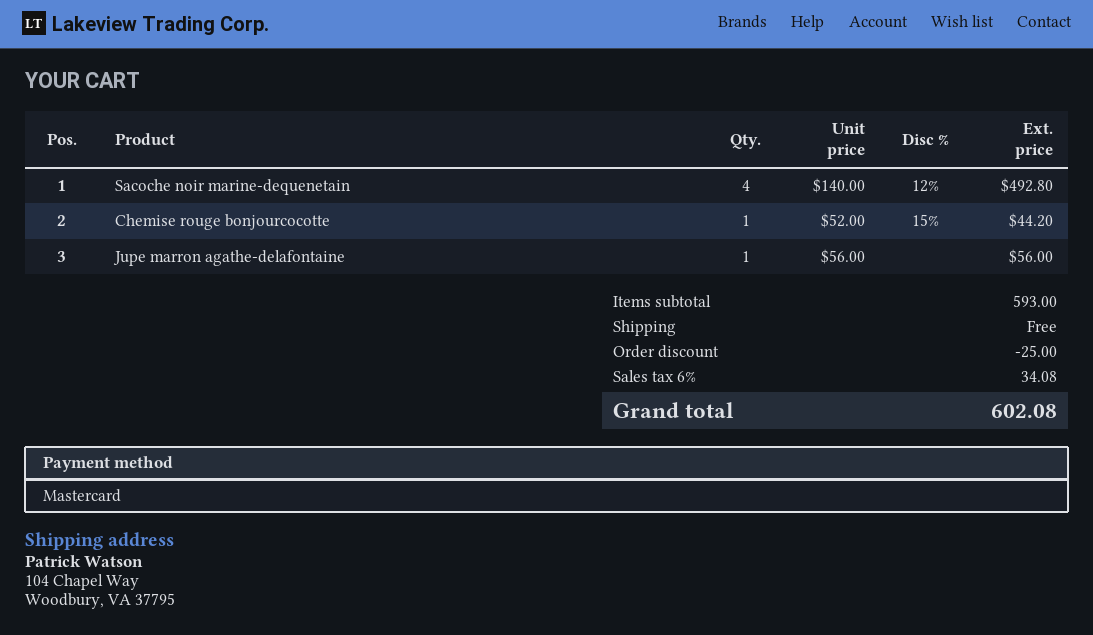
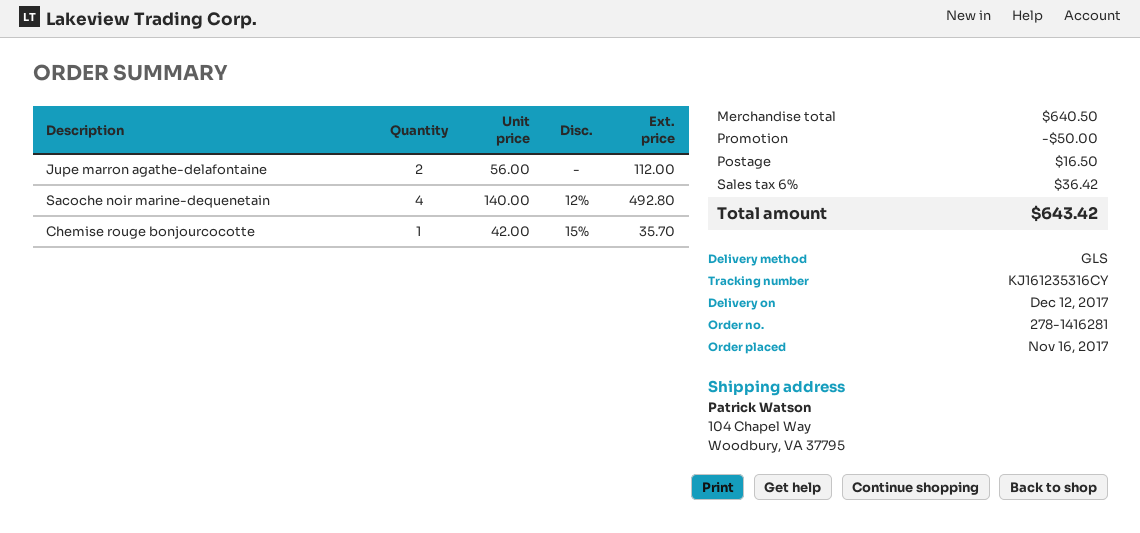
Chemise rouge bonjourcocotte: 1 x 52.00 - 15% = 44.20 -> 1 x 42.00 - 15% = 35.70
Jupe marron agathe-delafontaine: 1 x 56.00 = 56.00 -> 2 x 56.00 = 112.00
subtotal: 593.00 -> 640.50
discount: 25.00 -> 50.00
shipping: 0.00 -> 16.50
tax: 6% = 34.08 -> 6% = 36.42
total: 602.08 -> 643.42

